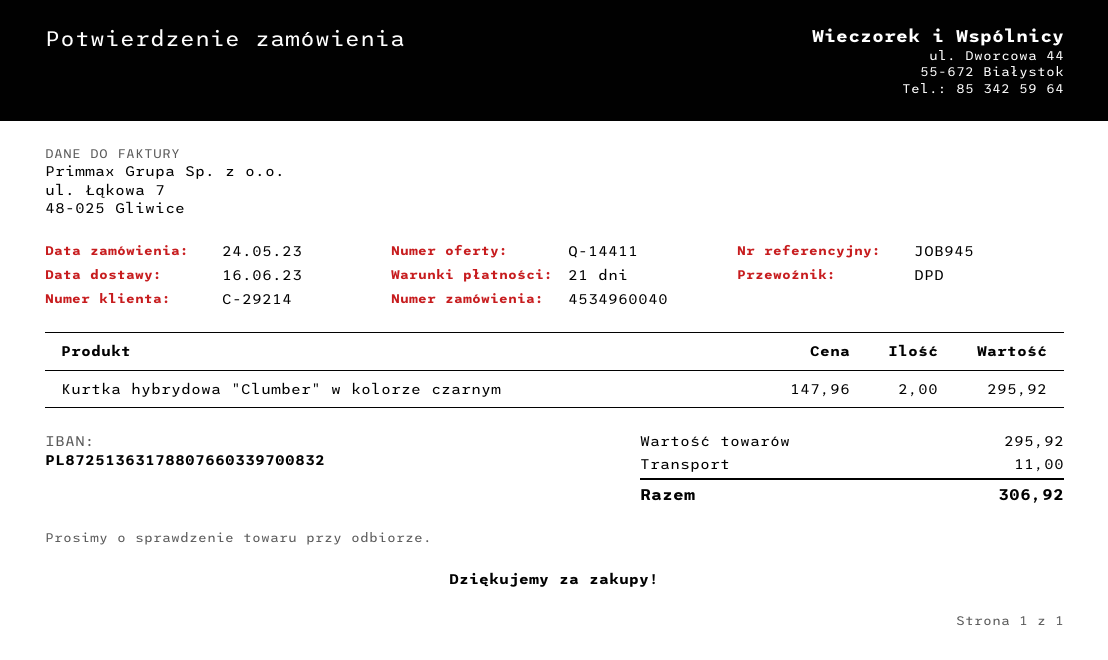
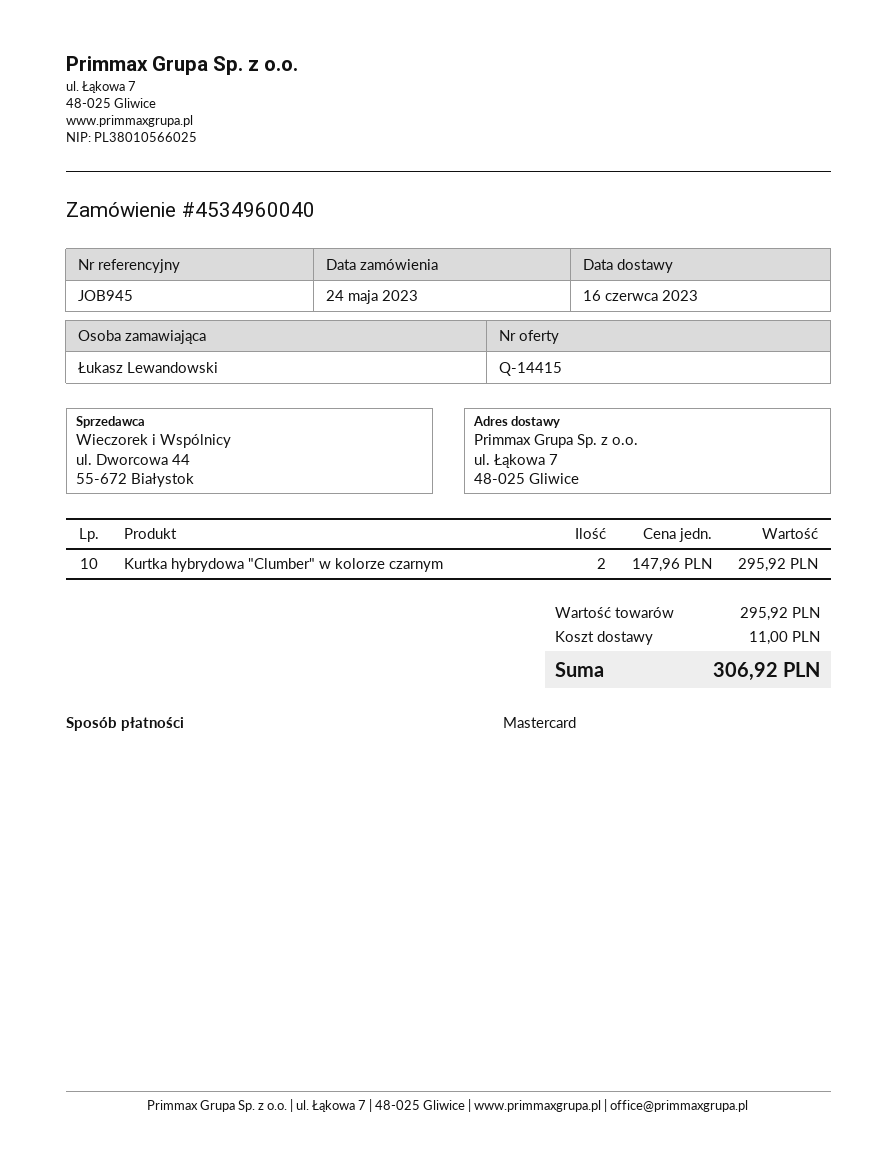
quote number: Q-14411 -> Q-14415

